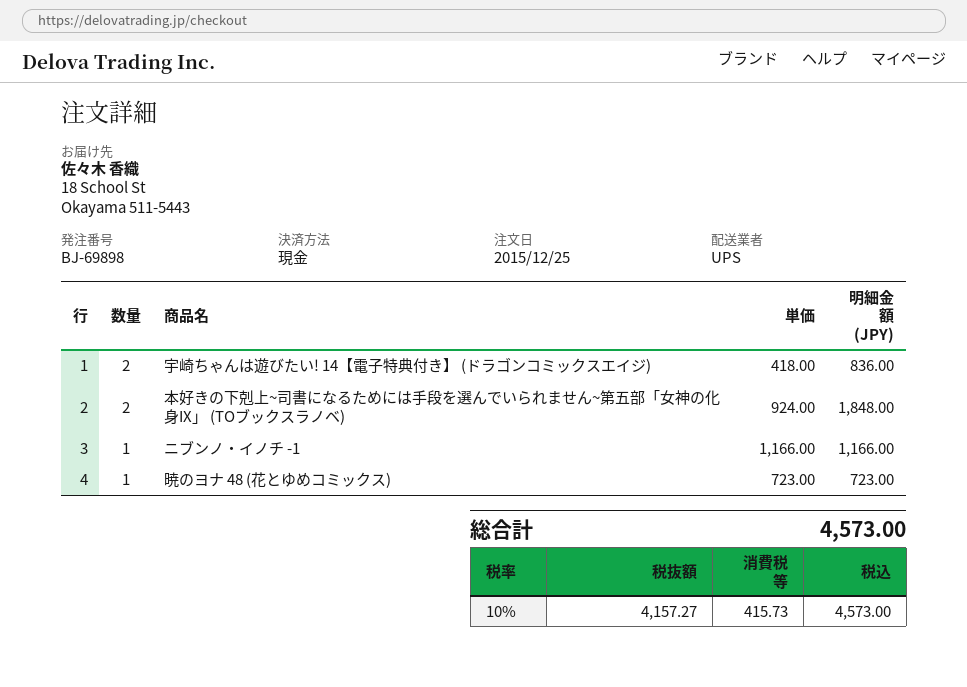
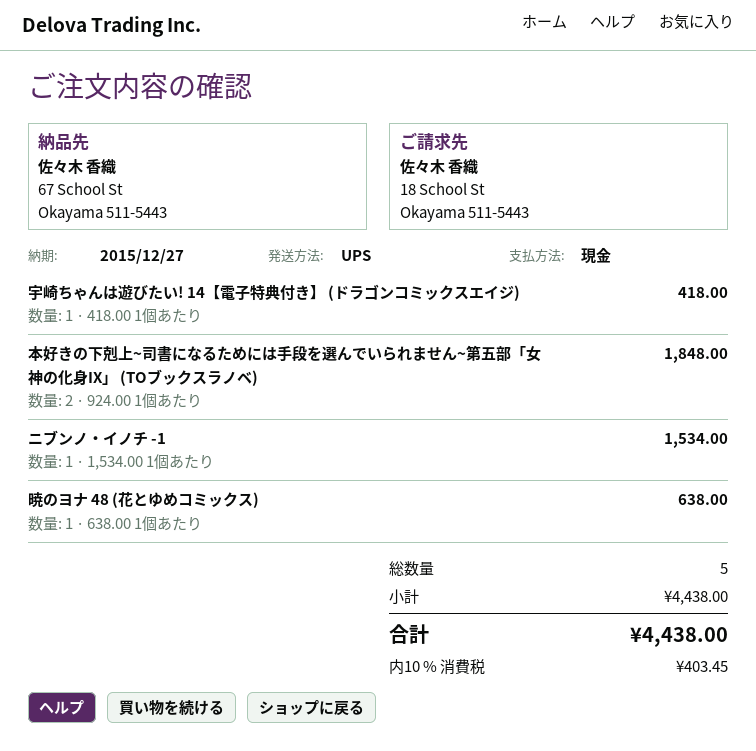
ship to: 18 School St, Okayama 511-5443 -> 67 School St, Okayama 511-5443
宇崎ちゃんは遊びたい! 14【電子特典付き】 (ドラゴンコミックスエイジ): 2 x 418.00 = 836.00 -> 1 x 418.00 = 418.00
ニブンノ・イノチ -1: 1 x 1166.00 = 1166.00 -> 1 x 1534.00 = 1534.00
暁のヨナ 48 (花とゆめコミックス): 1 x 723.00 = 723.00 -> 1 x 638.00 = 638.00
tax: 10% = 415.73 -> 10% = 403.45
total: 4573.00 -> 4438.00

